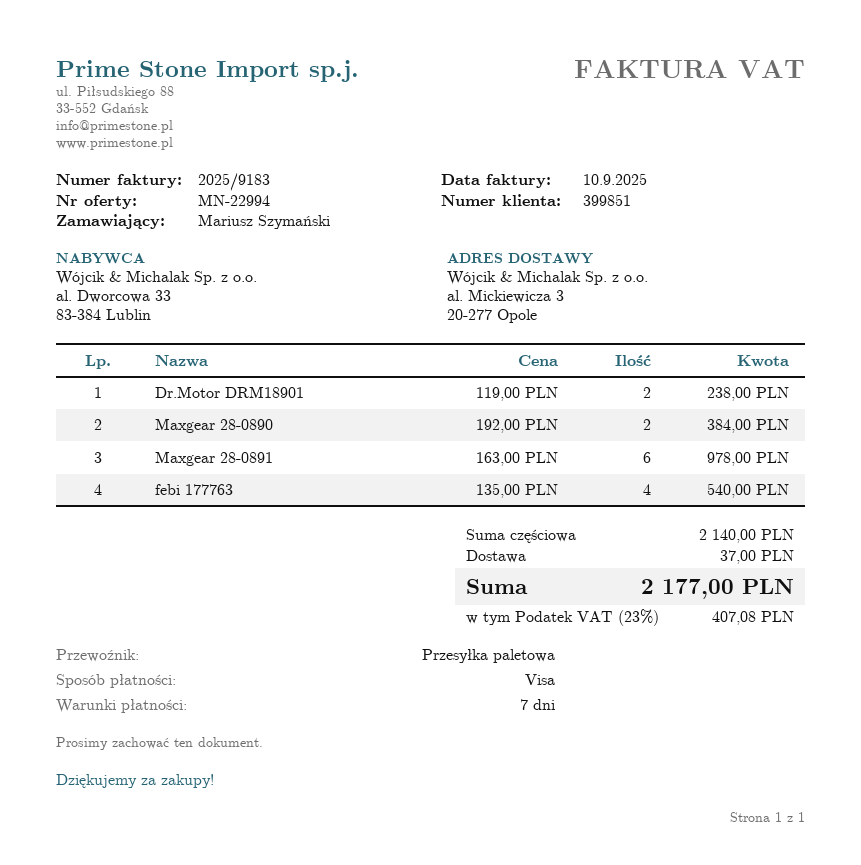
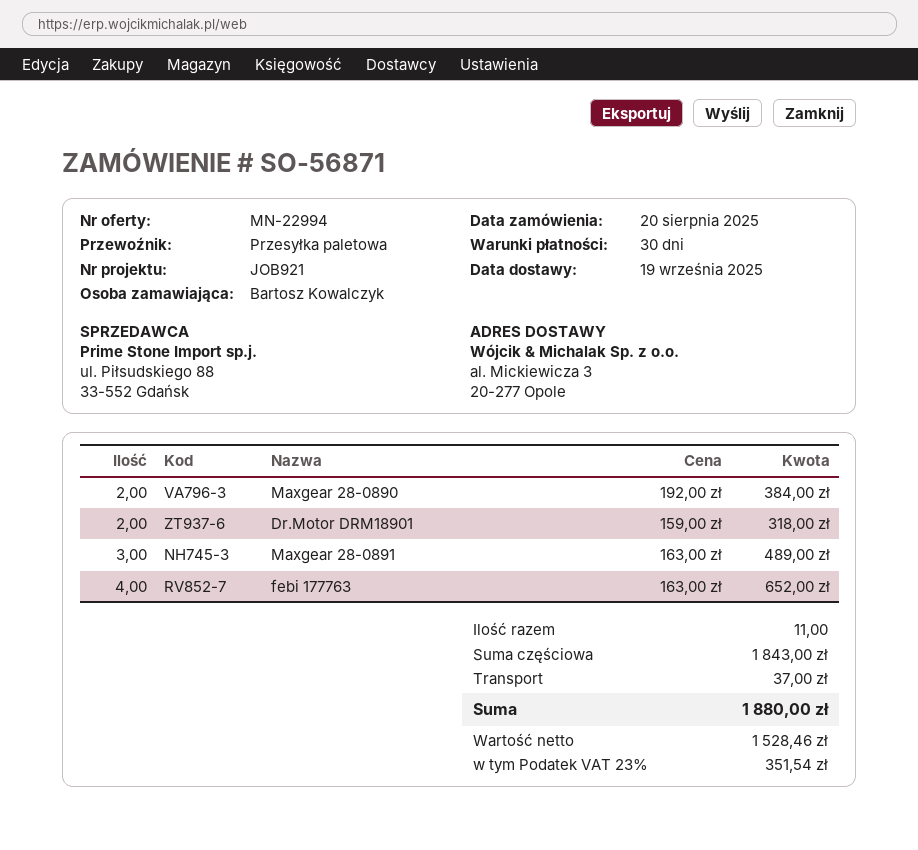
payment terms: 7 days -> 30 days
ordered by: Mariusz Szymański -> Bartosz Kowalczyk
Dr.Motor DRM18901: 2 x 119.00 = 238.00 -> 2 x 159.00 = 318.00
Maxgear 28-0891: 6 x 163.00 = 978.00 -> 3 x 163.00 = 489.00
febi 177763: 4 x 135.00 = 540.00 -> 4 x 163.00 = 652.00
subtotal: 2140.00 -> 1843.00
tax: 23% = 407.08 -> 23% = 351.54
total: 2177.00 -> 1880.00

